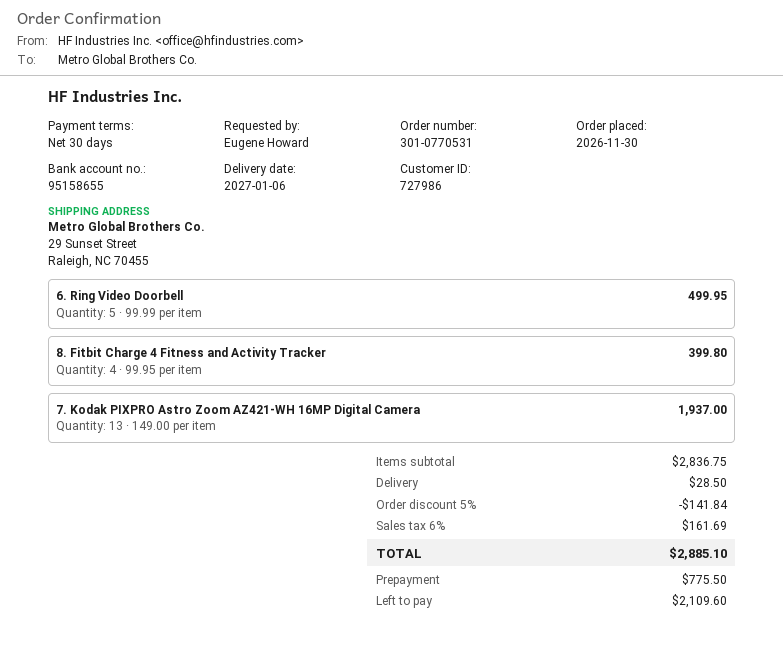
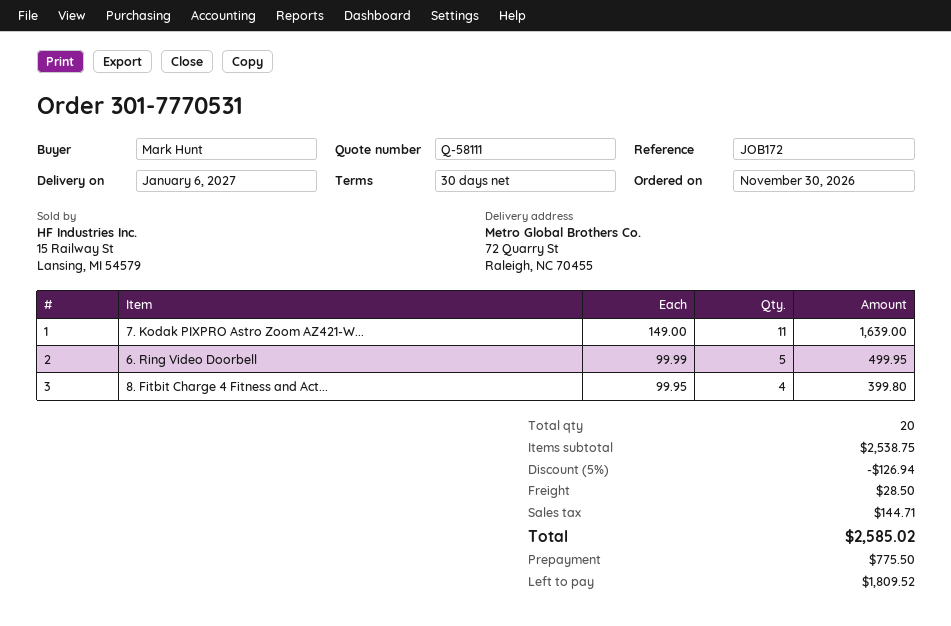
order number: 301-0770531 -> 301-7770531
ordered by: Eugene Howard -> Mark Hunt
ship to: 29 Sunset Street, Raleigh, NC 70455 -> 72 Quarry St, Raleigh, NC 70455
7. Kodak PIXPRO Astro Zoom AZ421-WH 16MP Digital Camera: 13 x 149.00 = 1937.00 -> 11 x 149.00 = 1639.00
subtotal: 2836.75 -> 2538.75
discount: 5% = 141.84 -> 5% = 126.94
tax: 161.69 -> 144.71
total: 2885.10 -> 2585.02
balance: 2109.60 -> 1809.52

